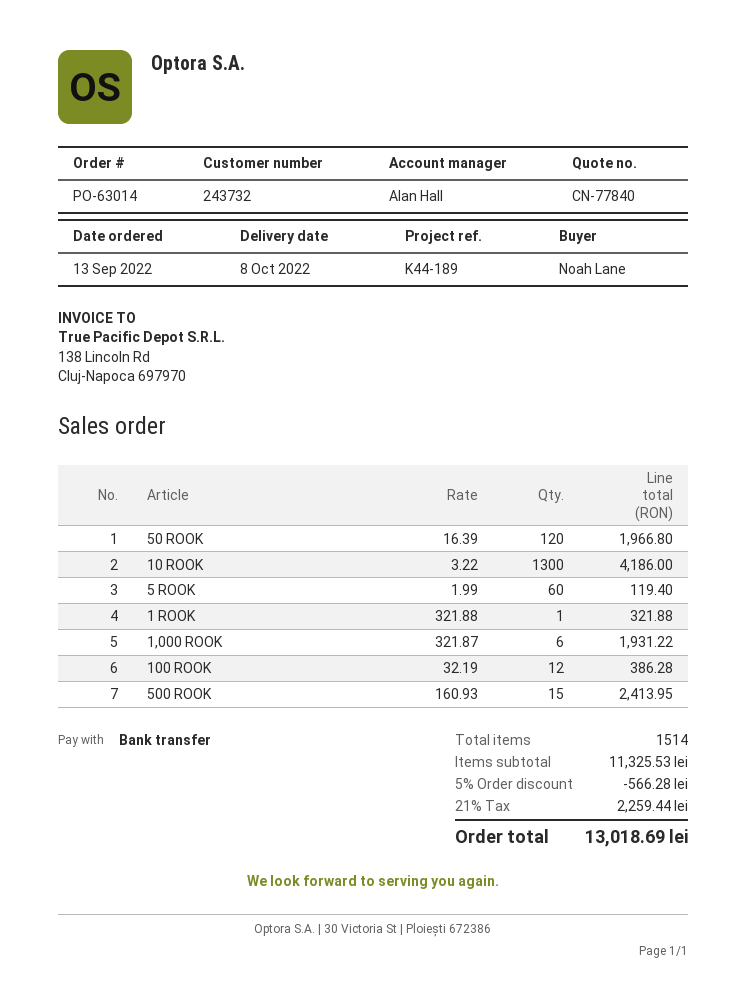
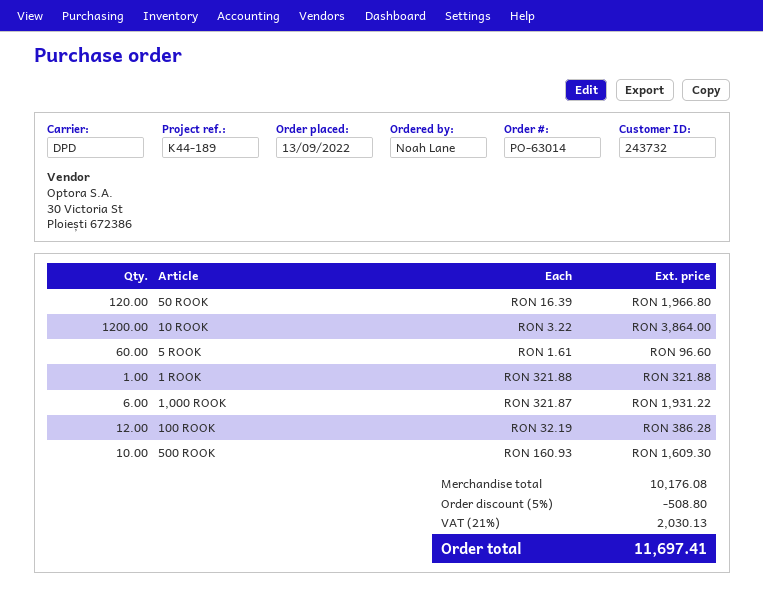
10 ROOK: 1300 x 3.22 = 4186.00 -> 1200 x 3.22 = 3864.00
5 ROOK: 60 x 1.99 = 119.40 -> 60 x 1.61 = 96.60
500 ROOK: 15 x 160.93 = 2413.95 -> 10 x 160.93 = 1609.30
subtotal: 11325.53 -> 10176.08
discount: 5% = 566.28 -> 5% = 508.80
tax: 21% = 2259.44 -> 21% = 2030.13
total: 13018.69 -> 11697.41

